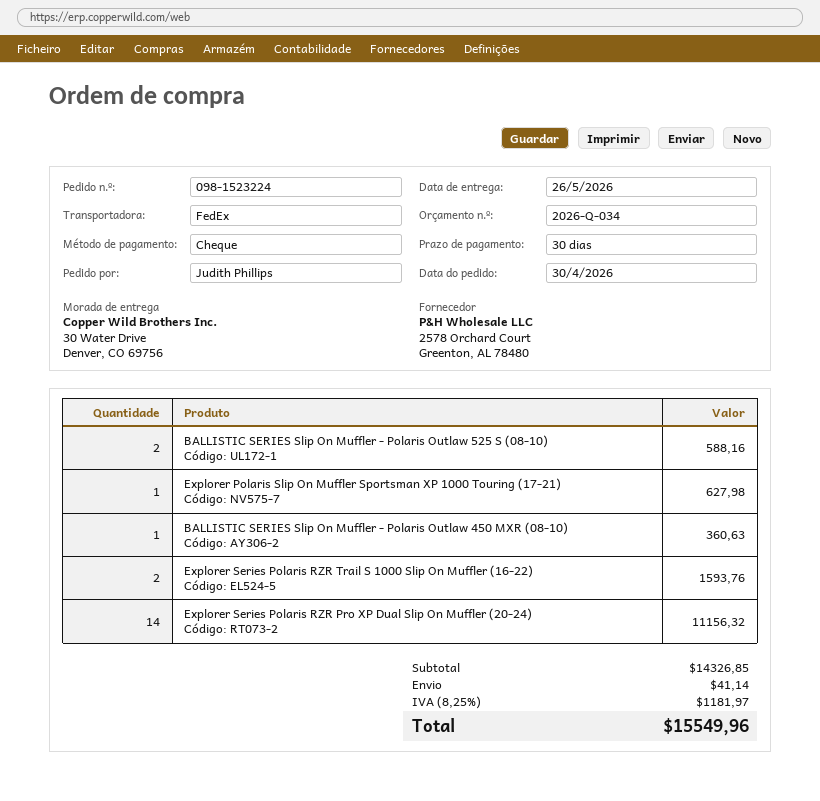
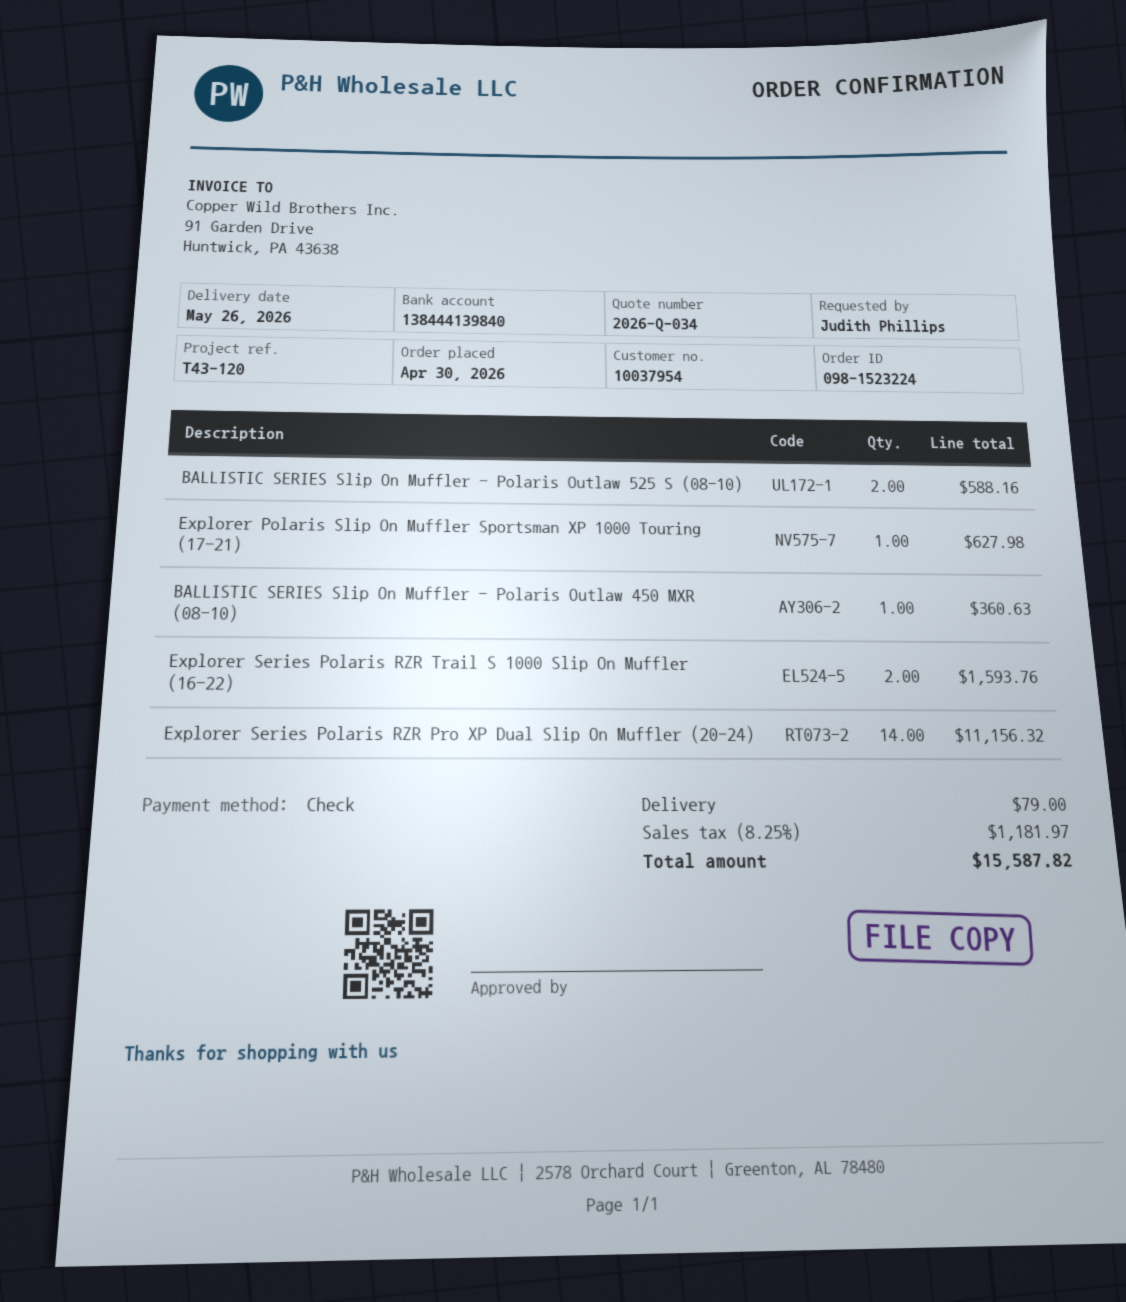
shipping: 41.14 -> 79.00
total: 15549.96 -> 15587.82

